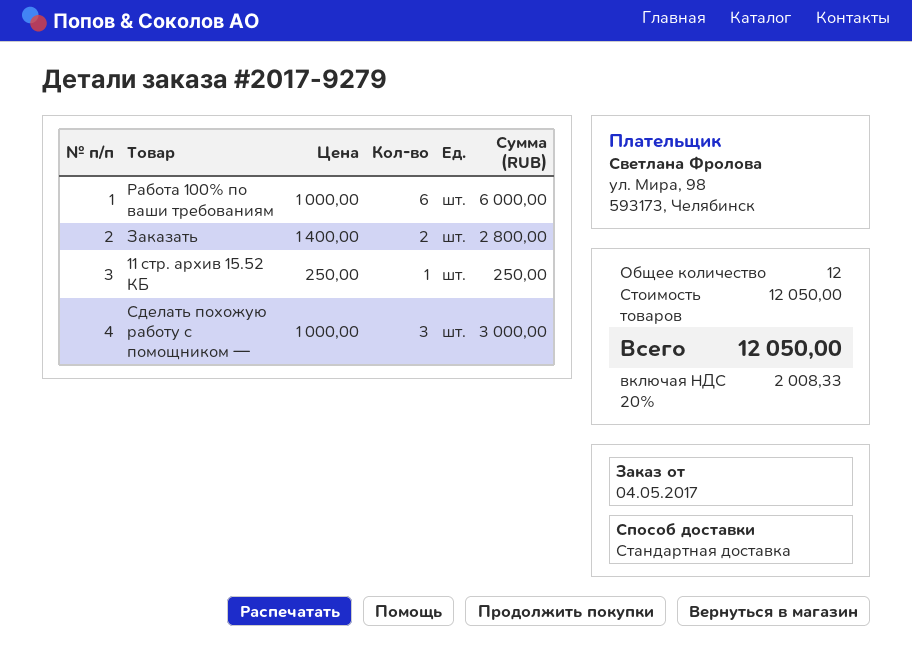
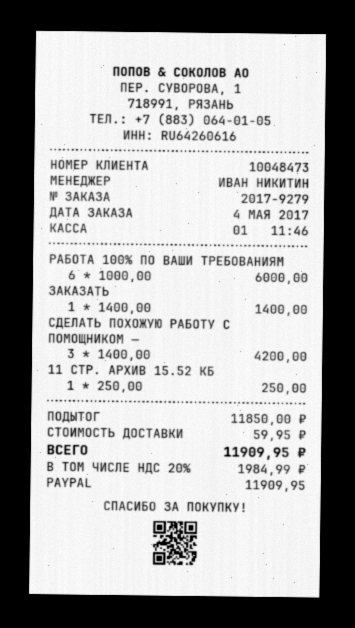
Заказать: 2 x 1400.00 = 2800.00 -> 1 x 1400.00 = 1400.00
Сделать похожую работу с помощником —: 3 x 1000.00 = 3000.00 -> 3 x 1400.00 = 4200.00
subtotal: 12050.00 -> 11850.00
shipping: none -> 59.95
tax: 20% = 2008.33 -> 20% = 1984.99
total: 12050.00 -> 11909.95

